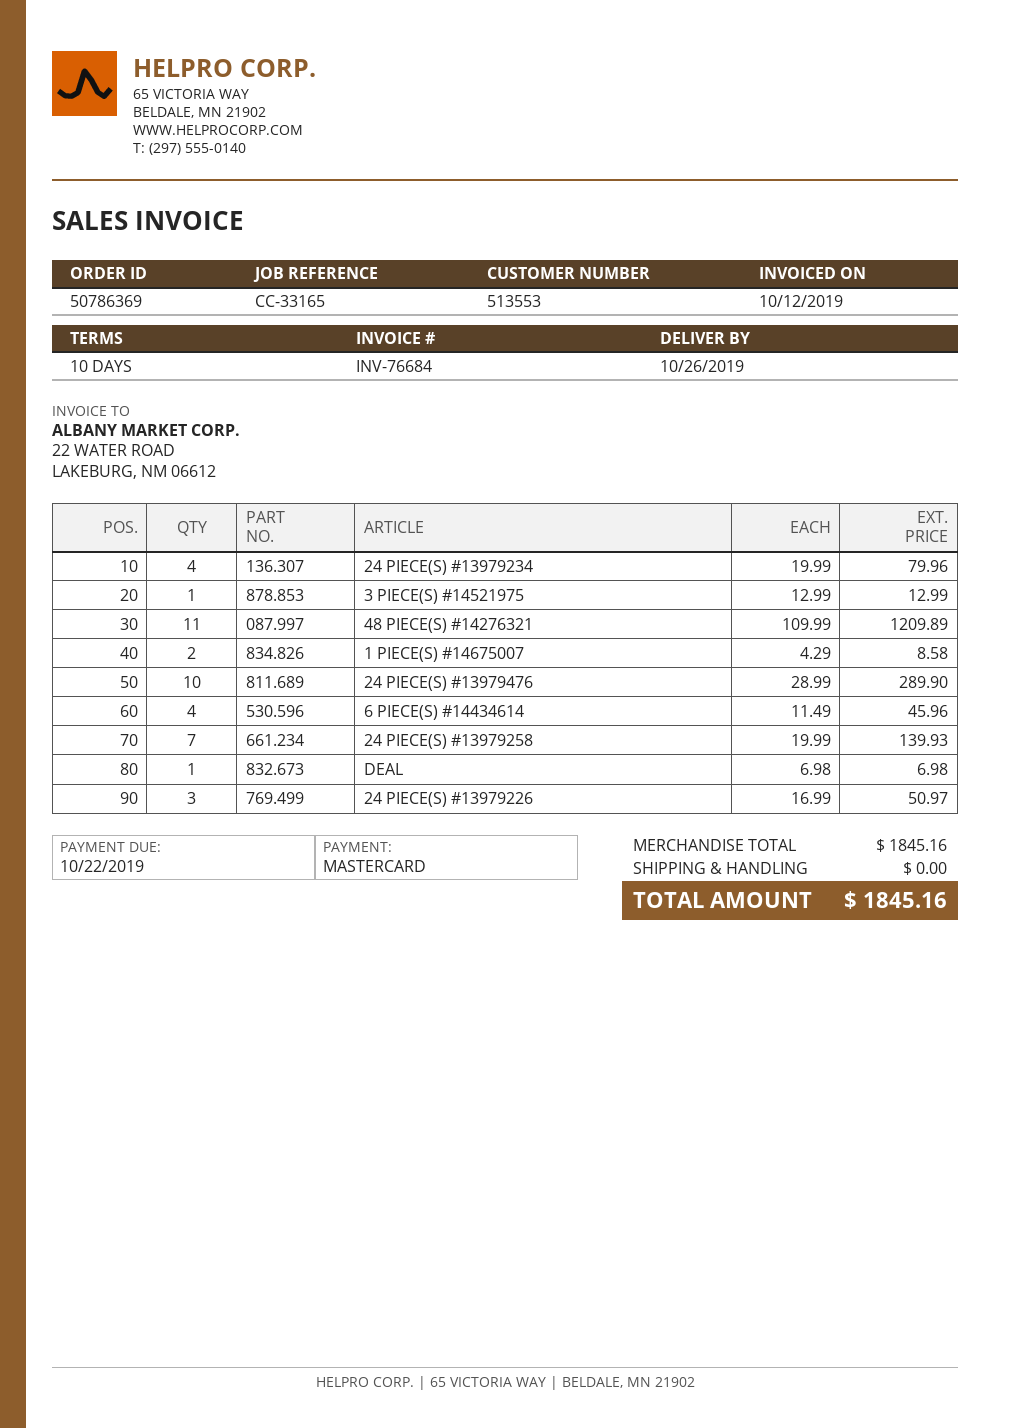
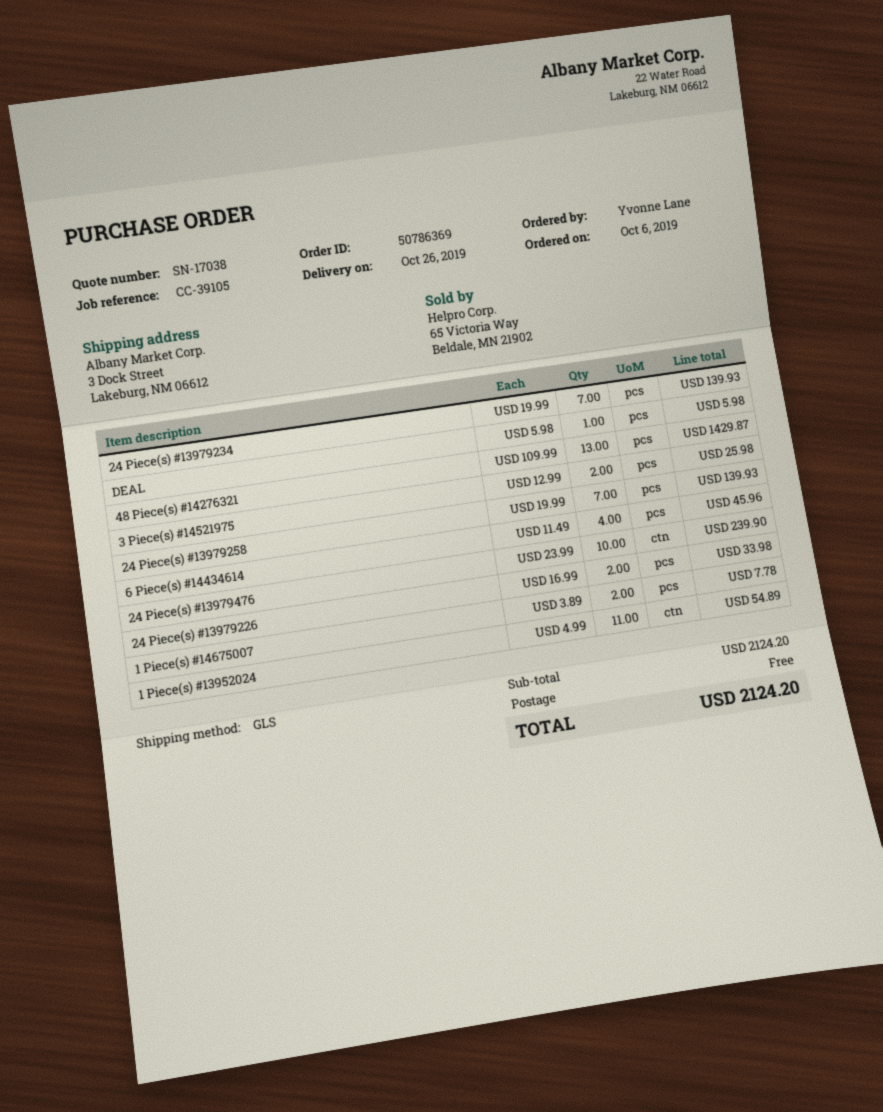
reference: CC-33165 -> CC-39105
24 PIECE(S) #13979234: 4 x 19.99 = 79.96 -> 7 x 19.99 = 139.93
3 PIECE(S) #14521975: 1 x 12.99 = 12.99 -> 2 x 12.99 = 25.98
48 PIECE(S) #14276321: 11 x 109.99 = 1209.89 -> 13 x 109.99 = 1429.87
1 PIECE(S) #14675007: 2 x 4.29 = 8.58 -> 2 x 3.89 = 7.78
24 PIECE(S) #13979476: 10 x 28.99 = 289.90 -> 10 x 23.99 = 239.90
DEAL: 1 x 6.98 = 6.98 -> 1 x 5.98 = 5.98
24 PIECE(S) #13979226: 3 x 16.99 = 50.97 -> 2 x 16.99 = 33.98
1 Piece(s) #13952024: none -> 11 x 4.99 = 54.89
subtotal: 1845.16 -> 2124.20
total: 1845.16 -> 2124.20

